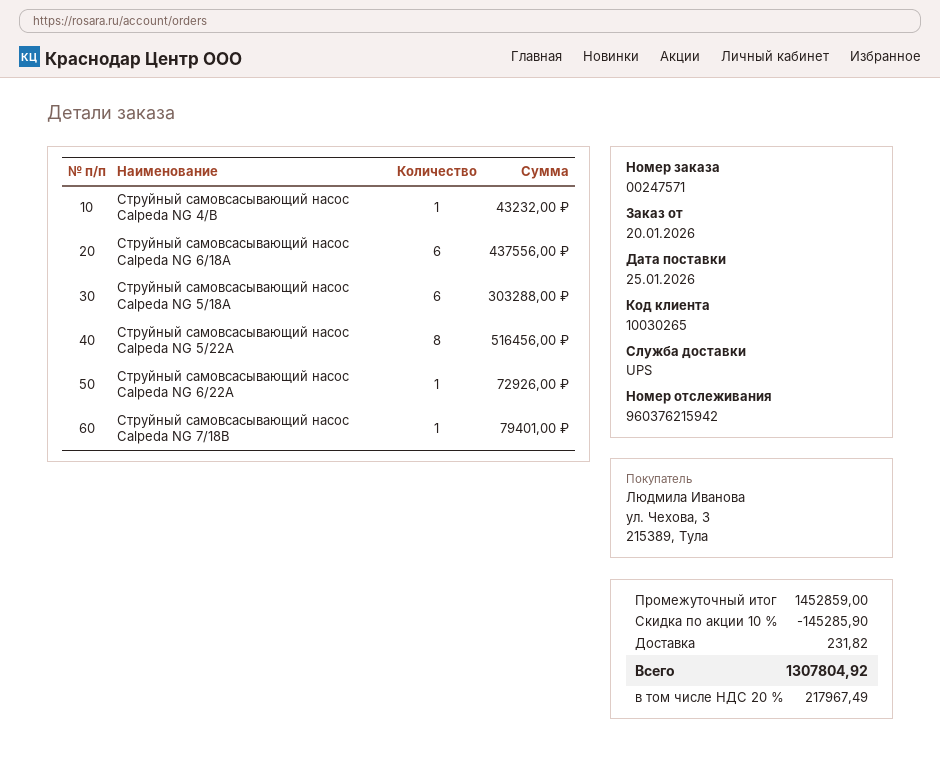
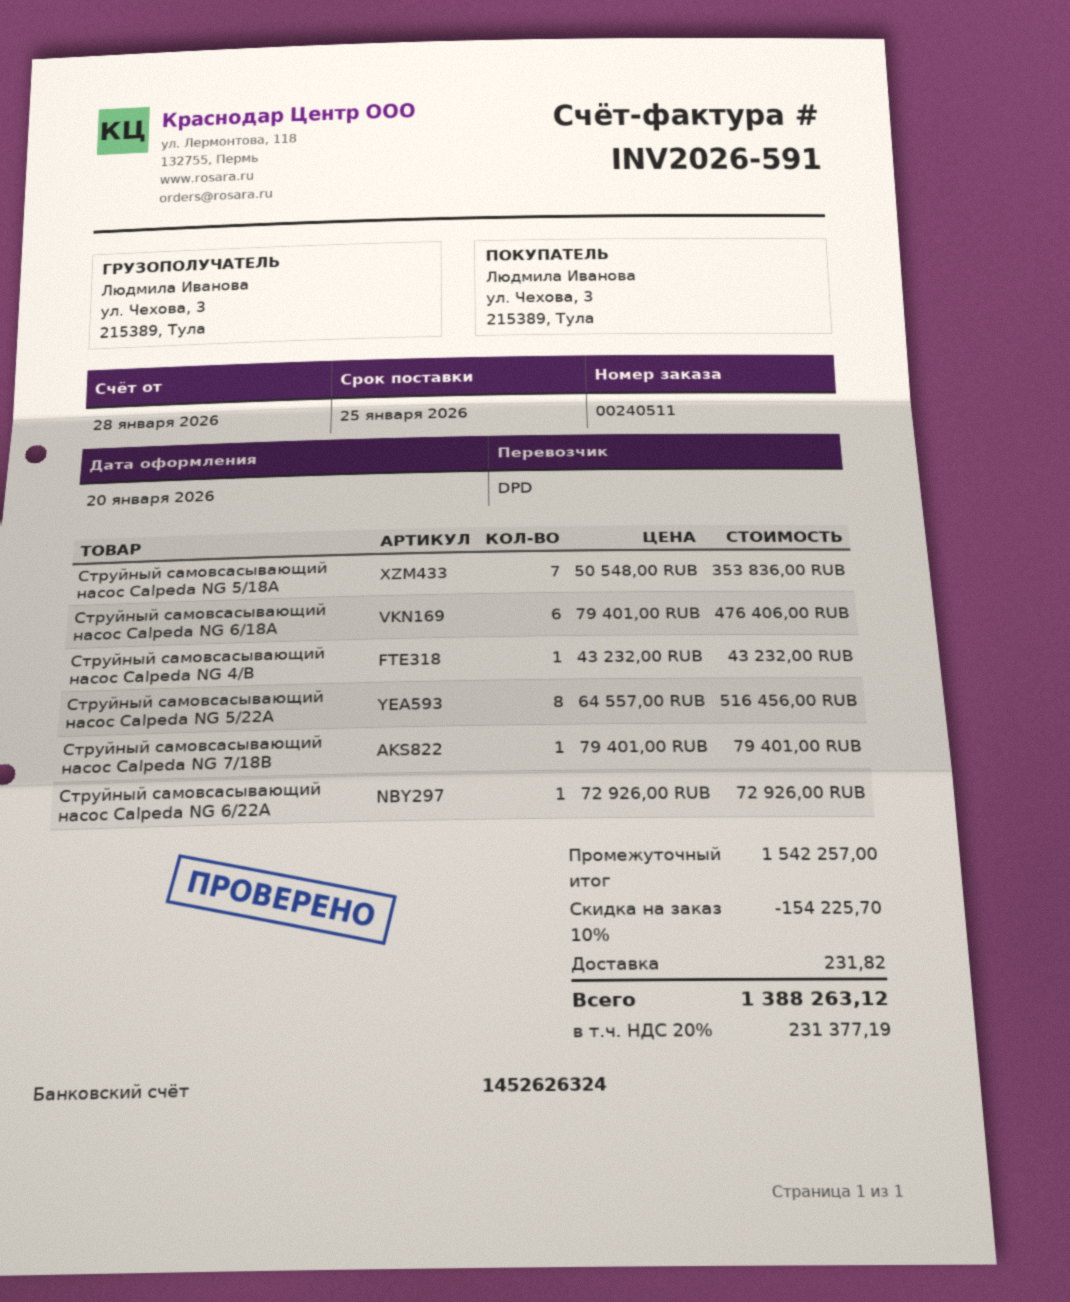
order number: 00247571 -> 00240511
shipping method: UPS -> DPD
Струйный самовсасывающий насос Calpeda NG 6/18A: 6 for 437556.00 -> 6 for 476406.00
Струйный самовсасывающий насос Calpeda NG 5/18A: 6 for 303288.00 -> 7 for 353836.00
subtotal: 1452859.00 -> 1542257.00
discount: 10% = 145285.90 -> 10% = 154225.70
tax: 20% = 217967.49 -> 20% = 231377.19
total: 1307804.92 -> 1388263.12

